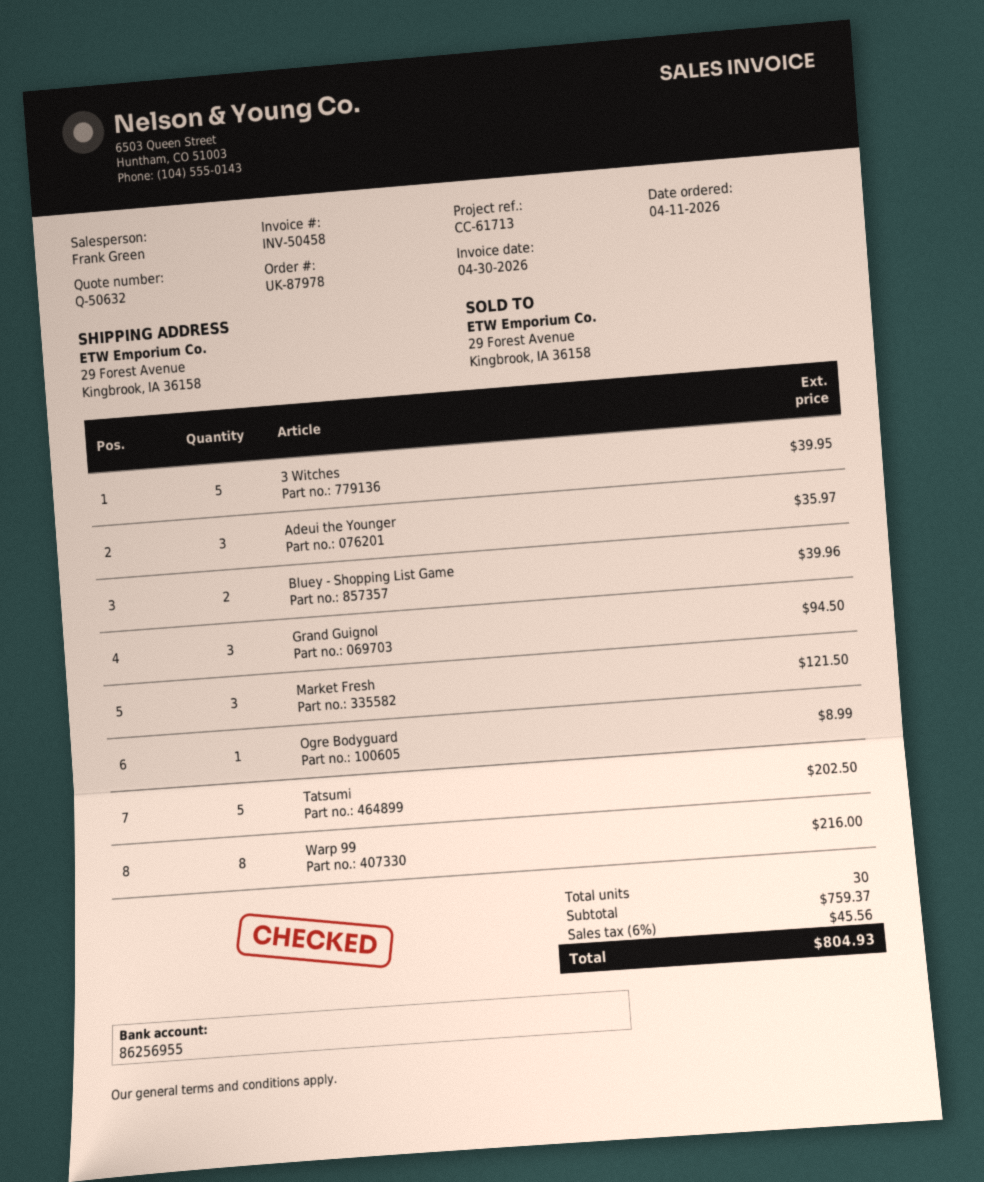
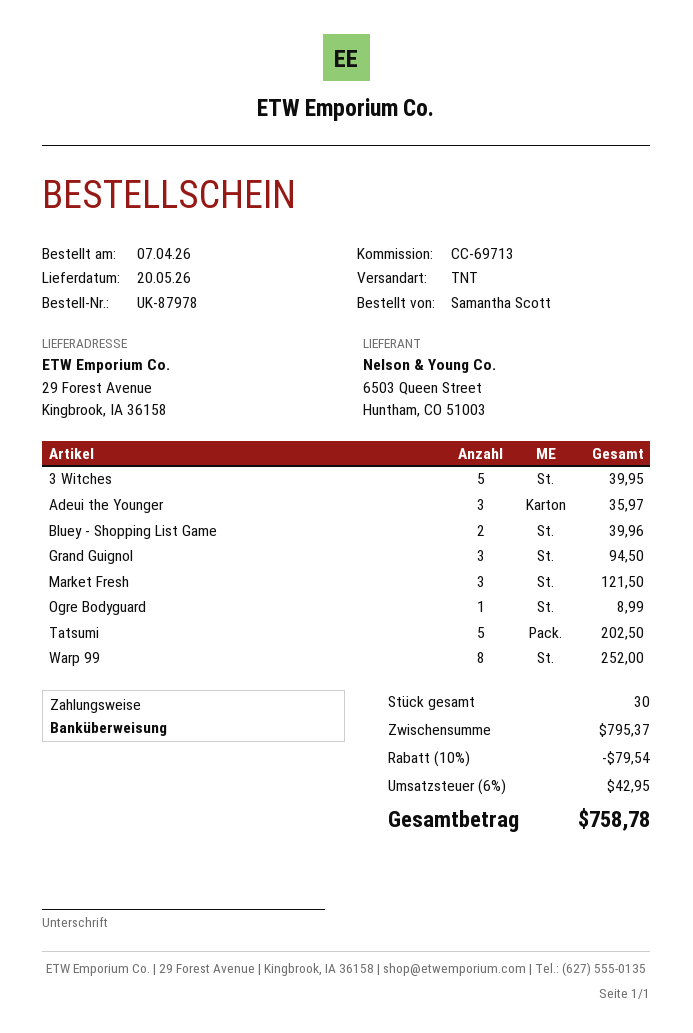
order date: 2026-04-11 -> 2026-04-07
reference: CC-61713 -> CC-69713
Warp 99: 8 for 216.00 -> 8 for 252.00
subtotal: 759.37 -> 795.37
discount: none -> 10% = 79.54
tax: 6% = 45.56 -> 6% = 42.95
total: 804.93 -> 758.78

